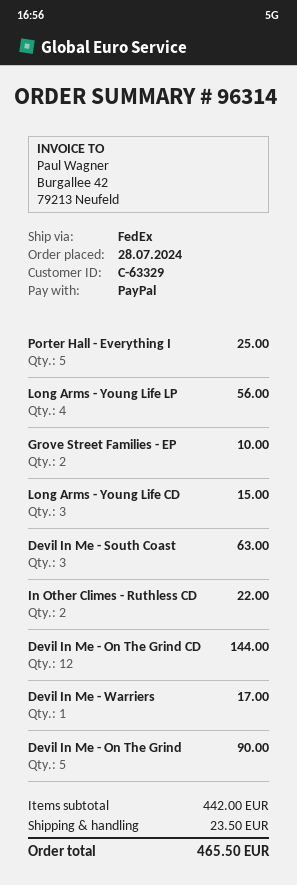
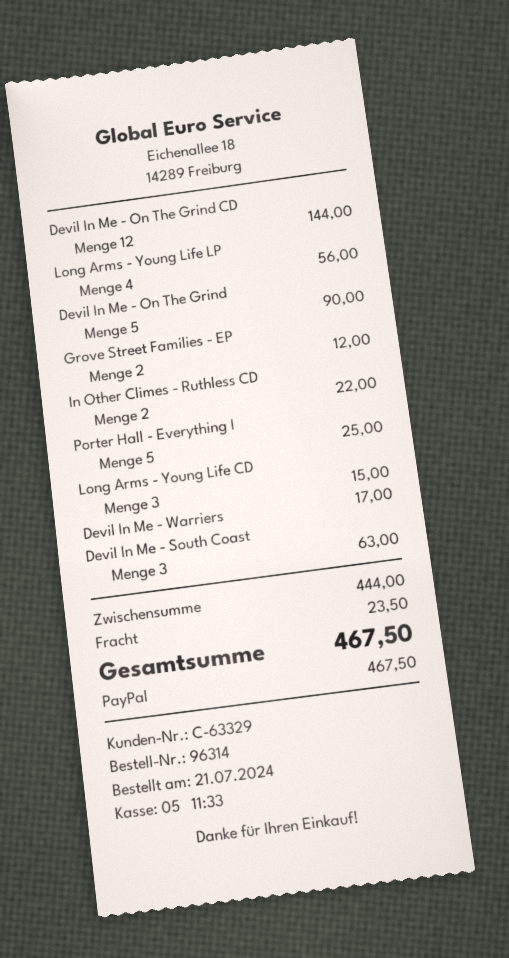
order date: 2024-07-28 -> 2024-07-21
Grove Street Families - EP: 2 for 10.00 -> 2 for 12.00
subtotal: 442.00 -> 444.00
total: 465.50 -> 467.50

